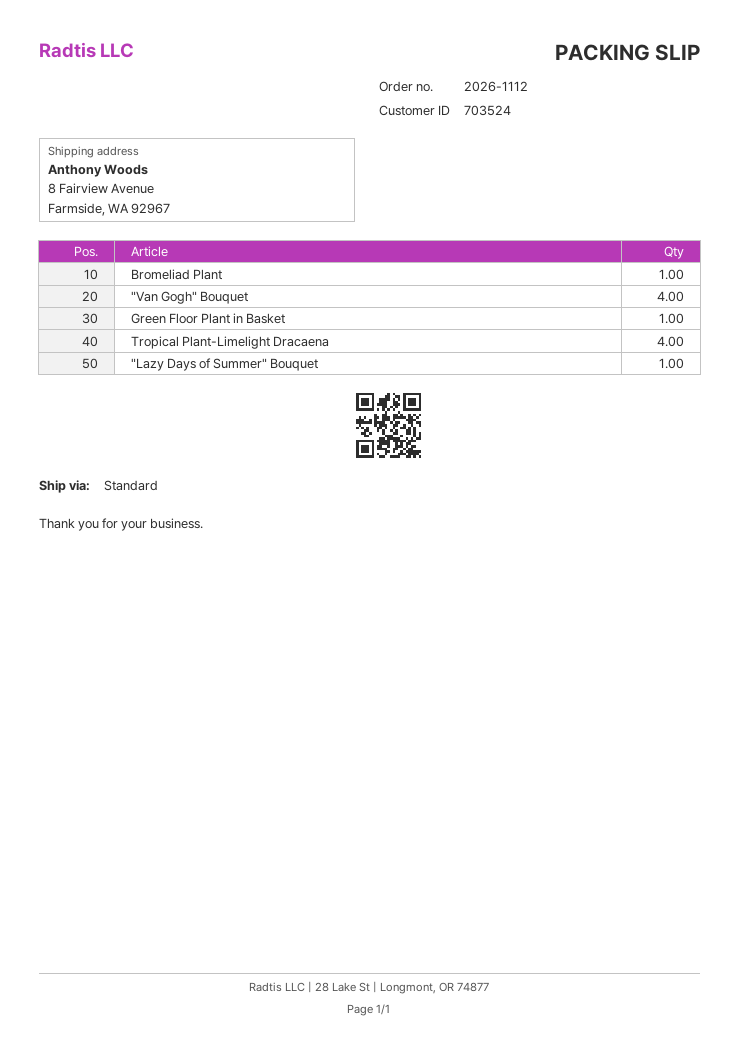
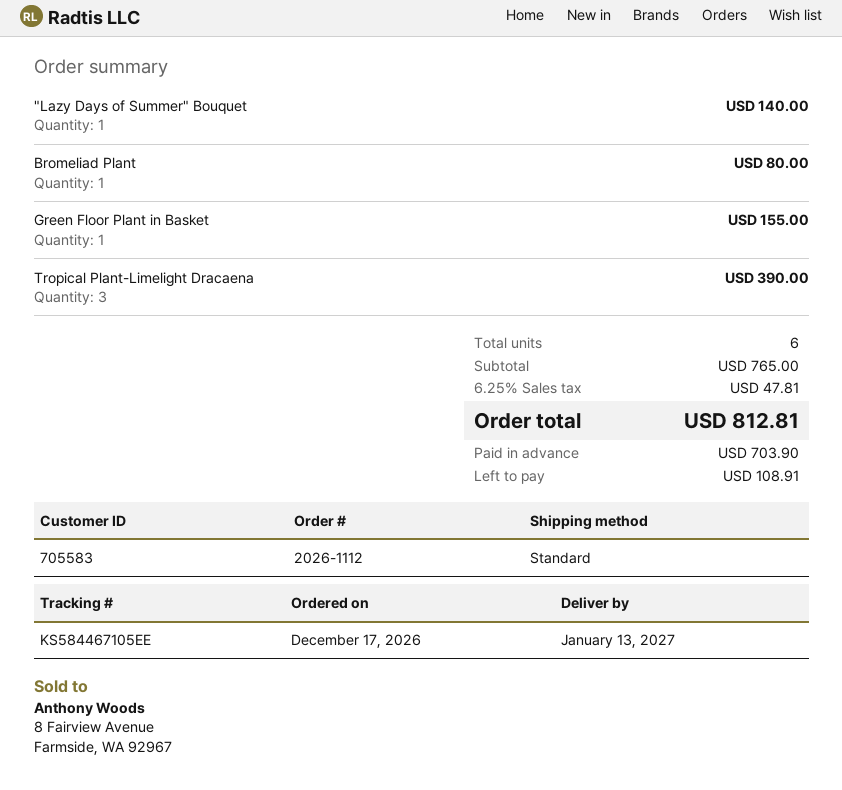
customer number: 703524 -> 705583
"Van Gogh" Bouquet: 4 -> none
Tropical Plant-Limelight Dracaena: 4 -> 3

